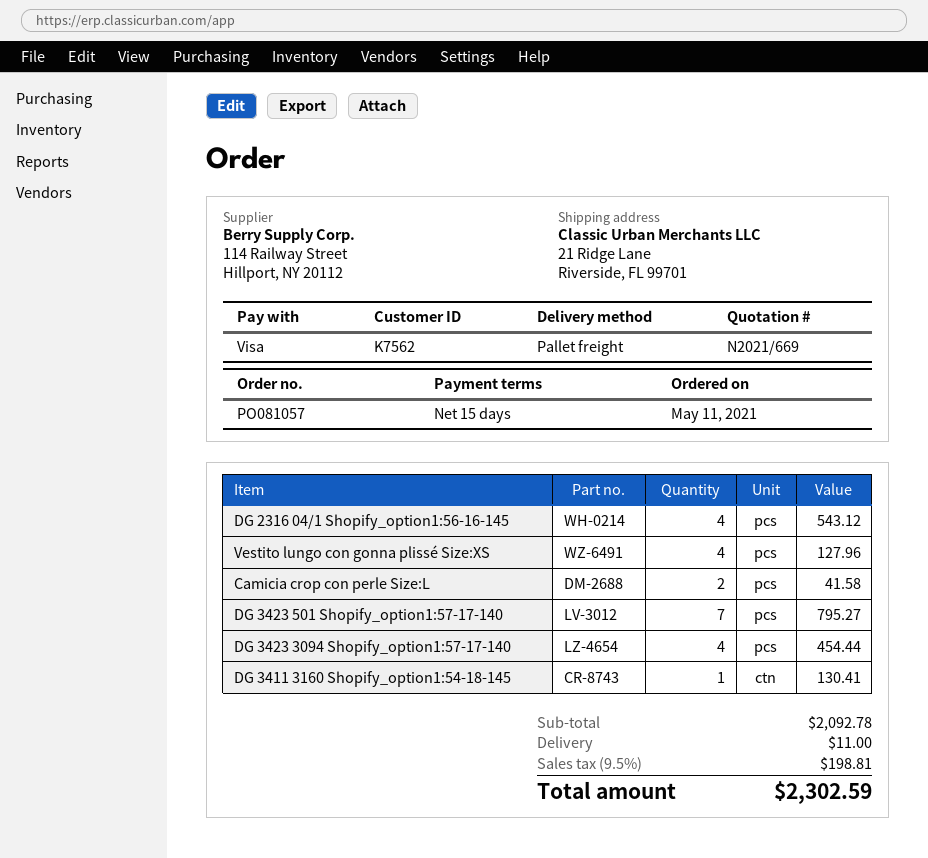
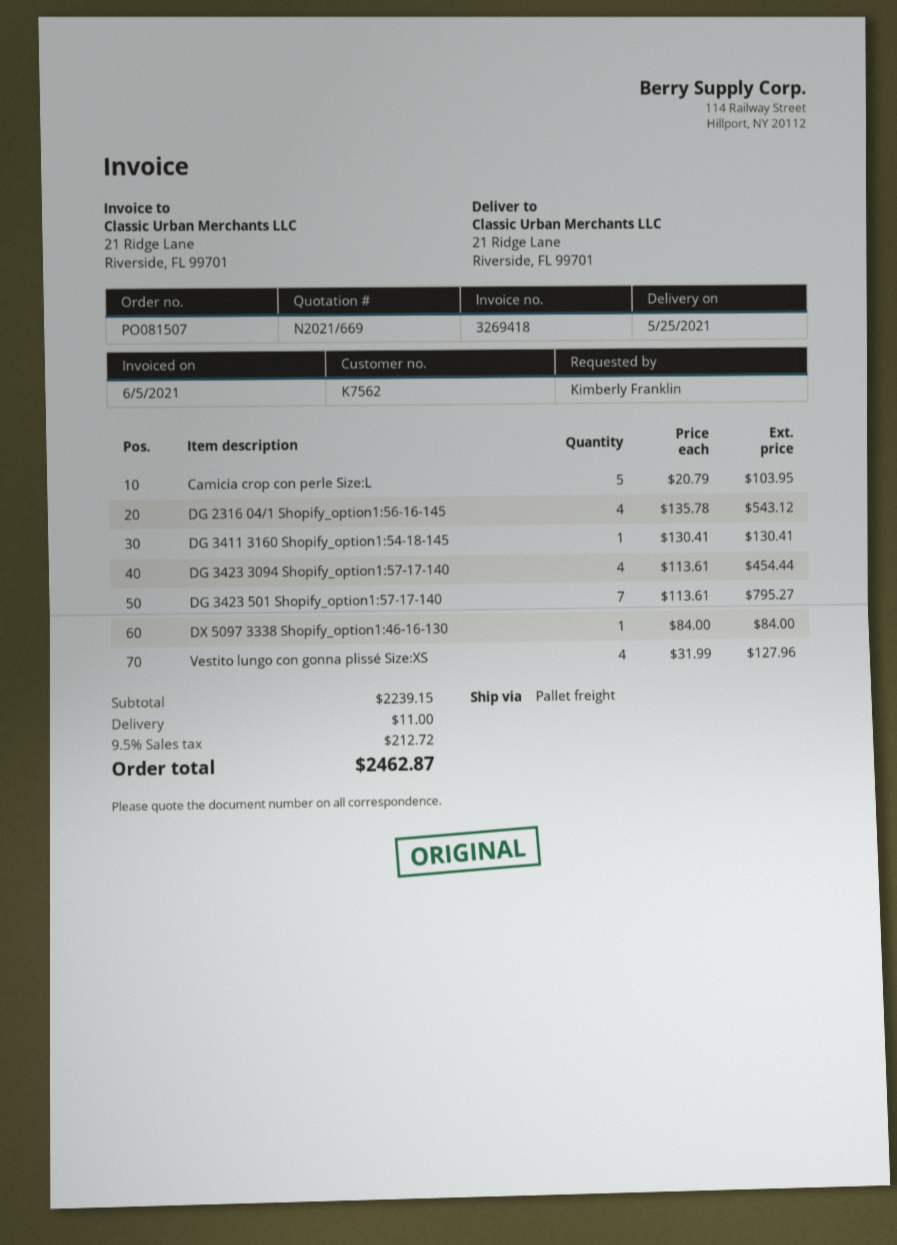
order number: PO081057 -> PO081507
Camicia crop con perle Size:L: 2 for 41.58 -> 5 for 103.95
DX 5097 3338 Shopify_option1:46-16-130: none -> 1 for 84.00
subtotal: 2092.78 -> 2239.15
tax: 9.5% = 198.81 -> 9.5% = 212.72
total: 2302.59 -> 2462.87

